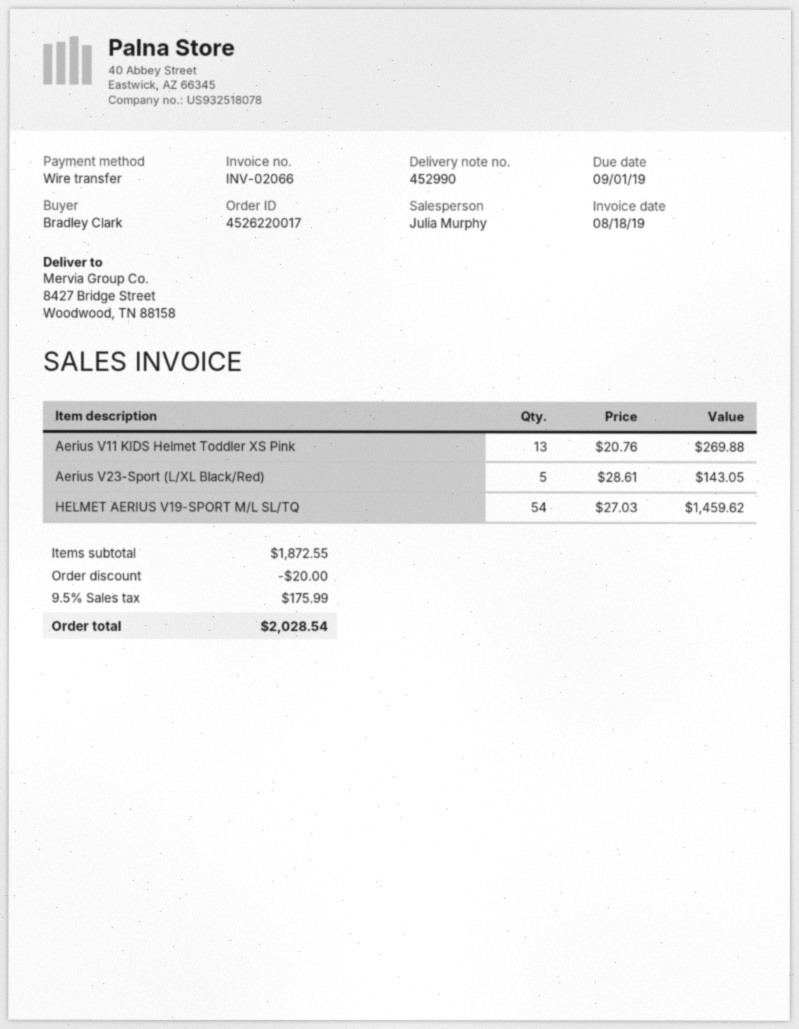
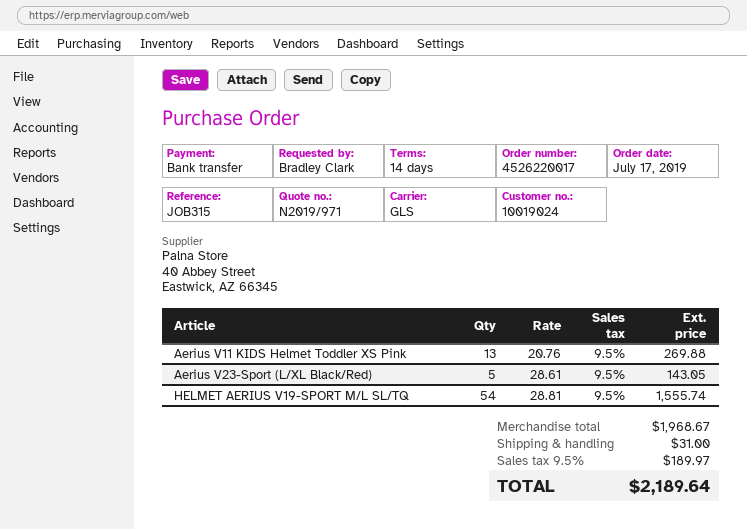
HELMET AERIUS V19-SPORT M/L SL/TQ: 54 x 27.03 = 1459.62 -> 54 x 28.81 = 1555.74
subtotal: 1872.55 -> 1968.67
discount: 20.00 -> none
shipping: none -> 31.00
tax: 9.5% = 175.99 -> 9.5% = 189.97
total: 2028.54 -> 2189.64

